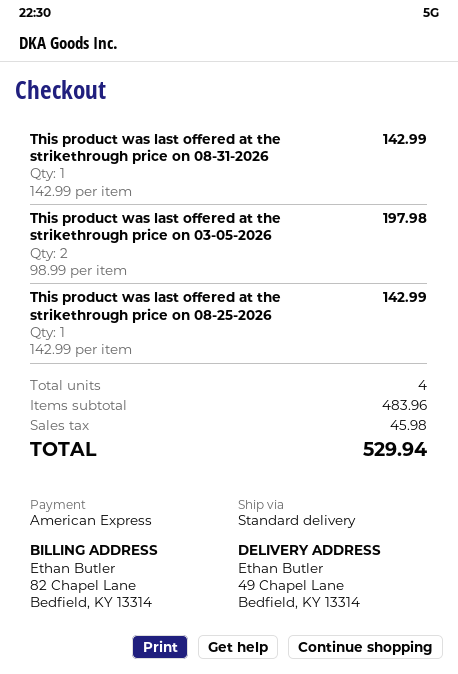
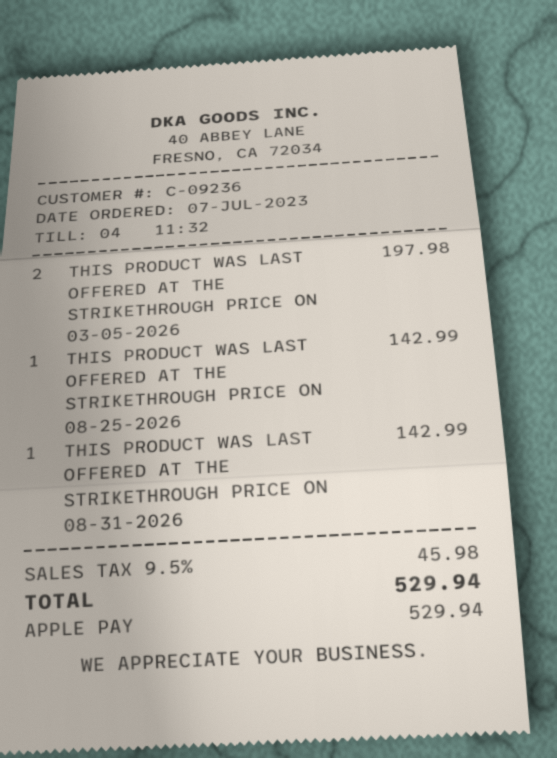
payment method: American Express -> Apple Pay

